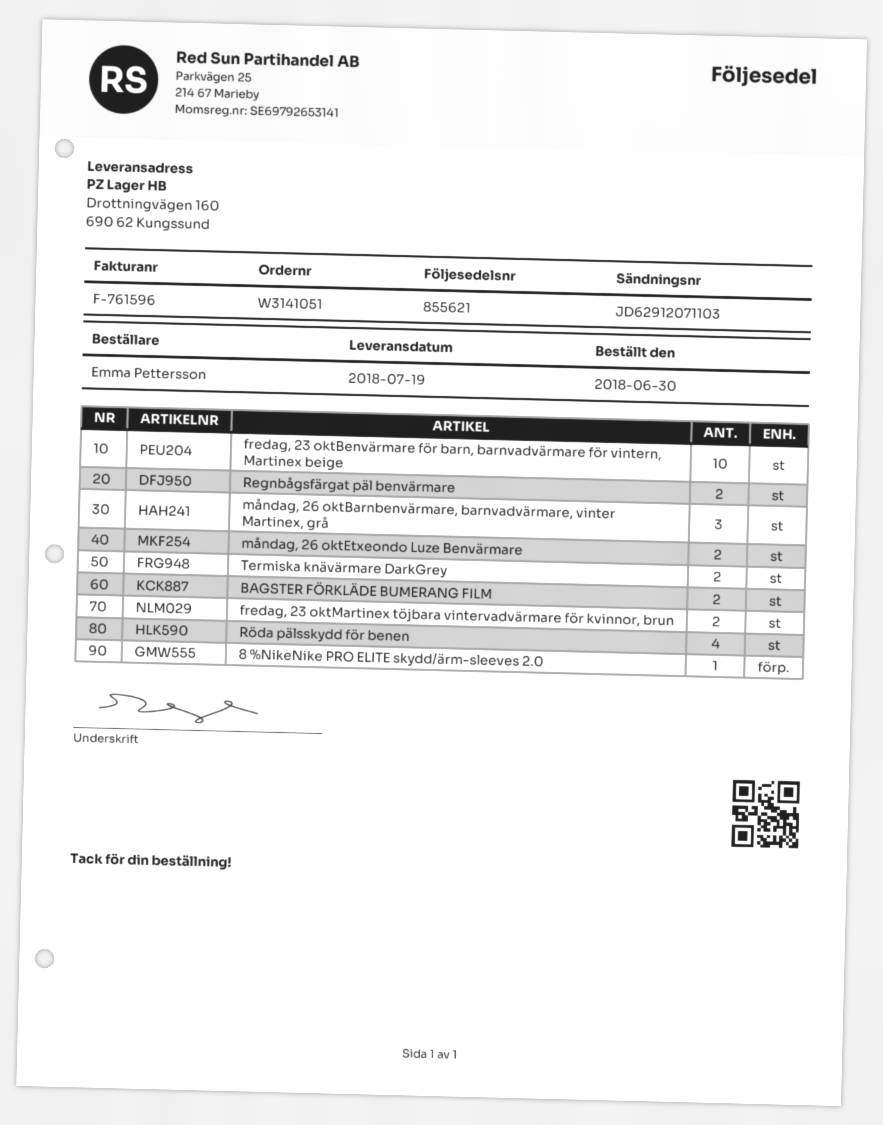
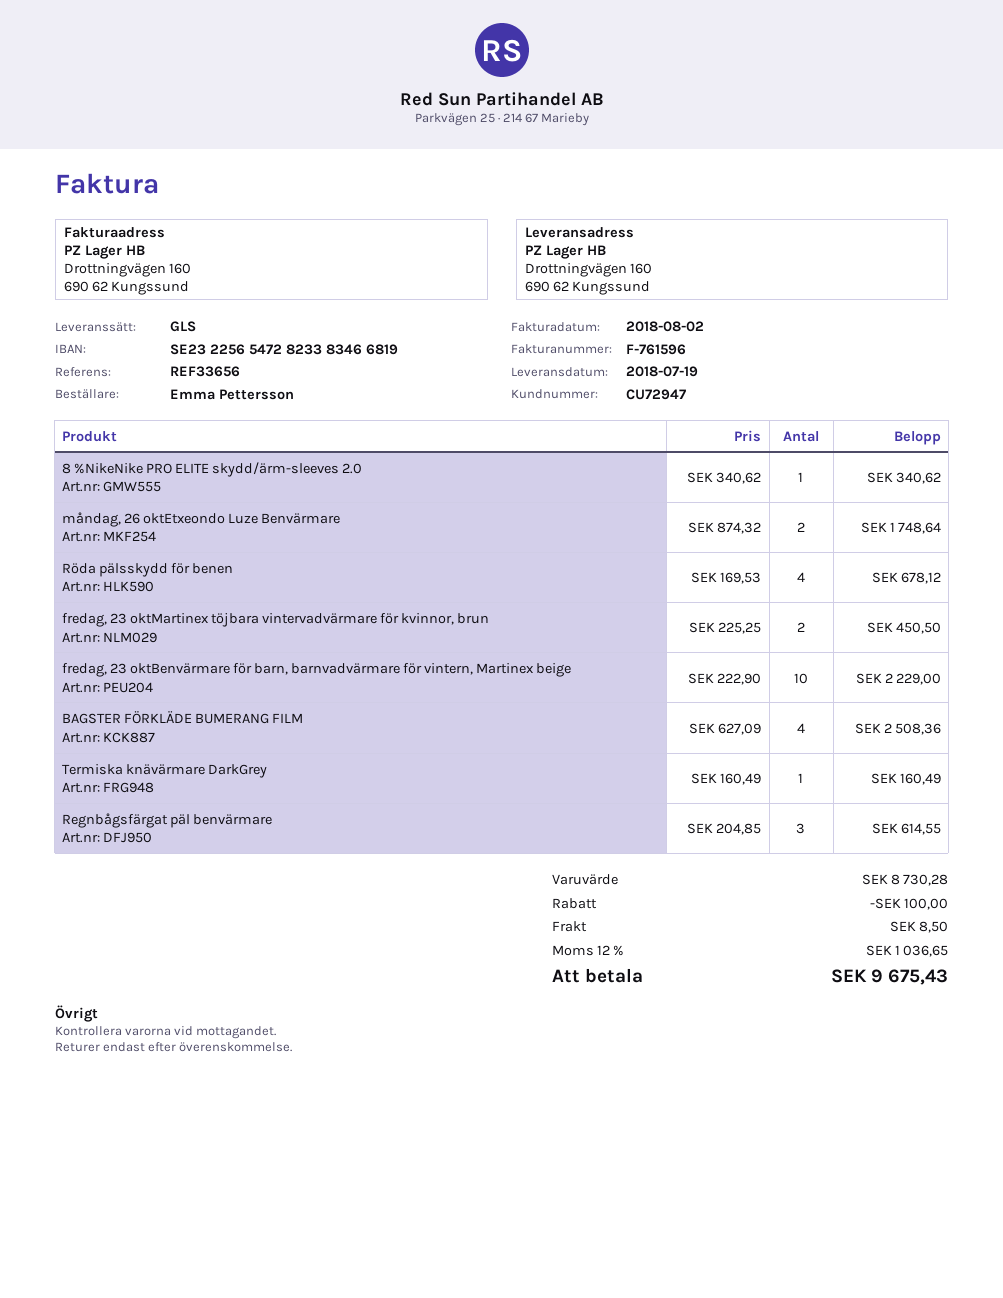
Regnbågsfärgat päl benvärmare: 2 -> 3
måndag, 26 oktBarnbenvärmare, barnvadvärmare, vinter Martinex, grå: 3 -> none
Termiska knävärmare DarkGrey: 2 -> 1
BAGSTER FÖRKLÄDE BUMERANG FILM: 2 -> 4

